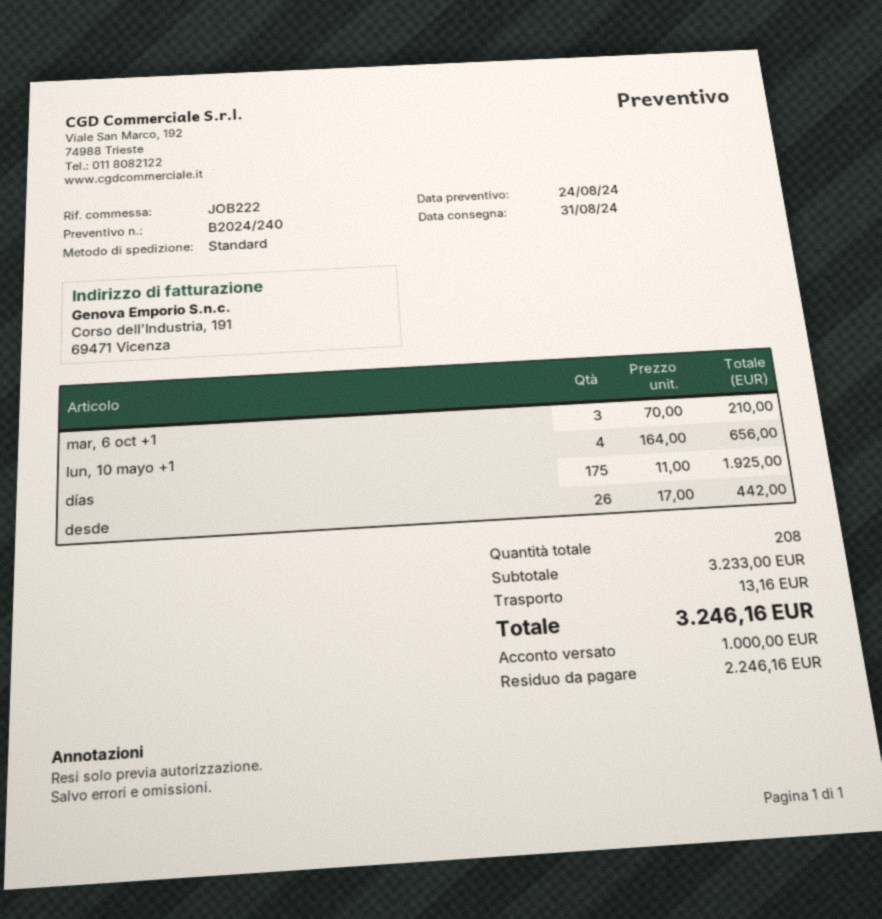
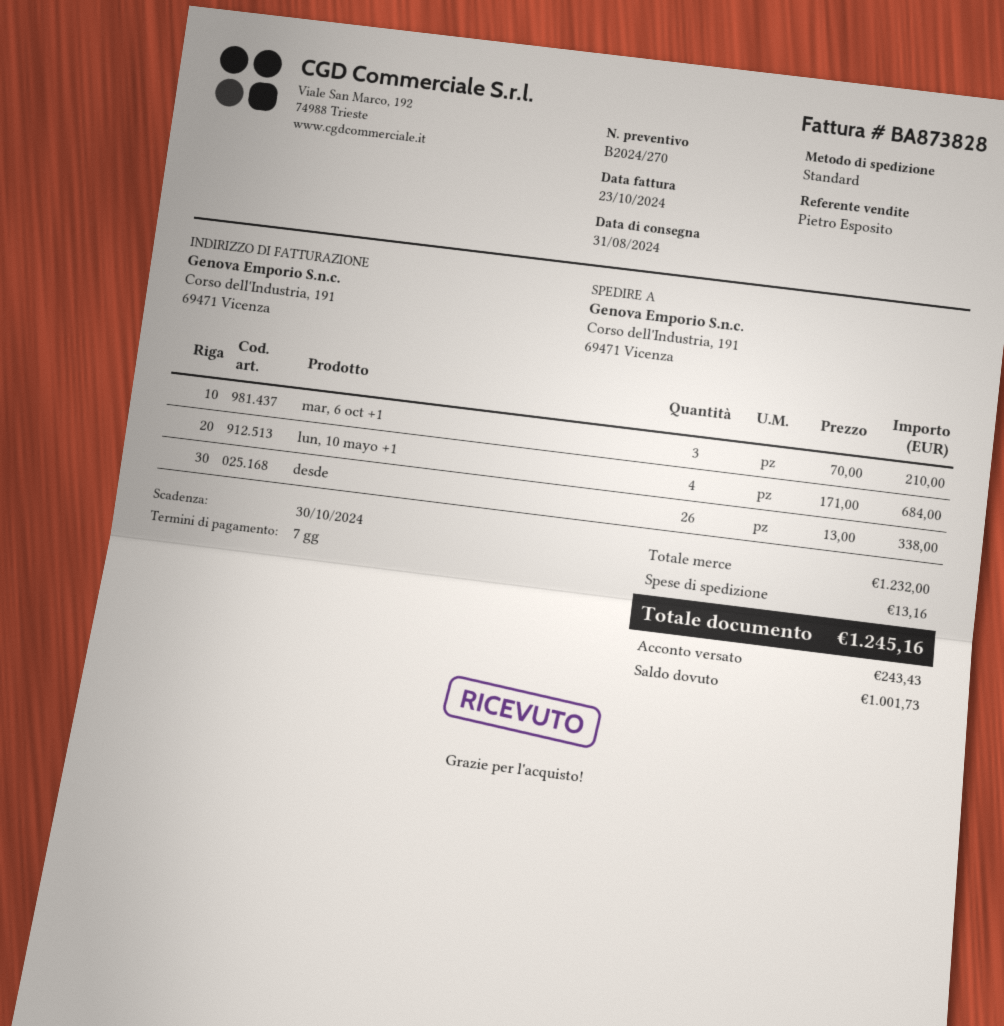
quote number: B2024/240 -> B2024/270
lun, 10 mayo +1: 4 x 164.00 = 656.00 -> 4 x 171.00 = 684.00
días: 175 x 11.00 = 1925.00 -> none
desde: 26 x 17.00 = 442.00 -> 26 x 13.00 = 338.00
subtotal: 3233.00 -> 1232.00
total: 3246.16 -> 1245.16
deposit: 1000.00 -> 243.43
balance: 2246.16 -> 1001.73

